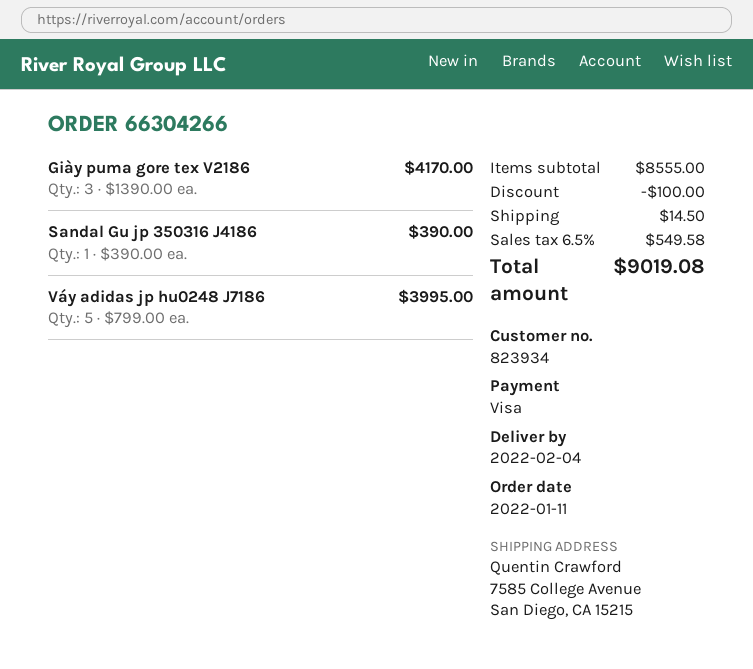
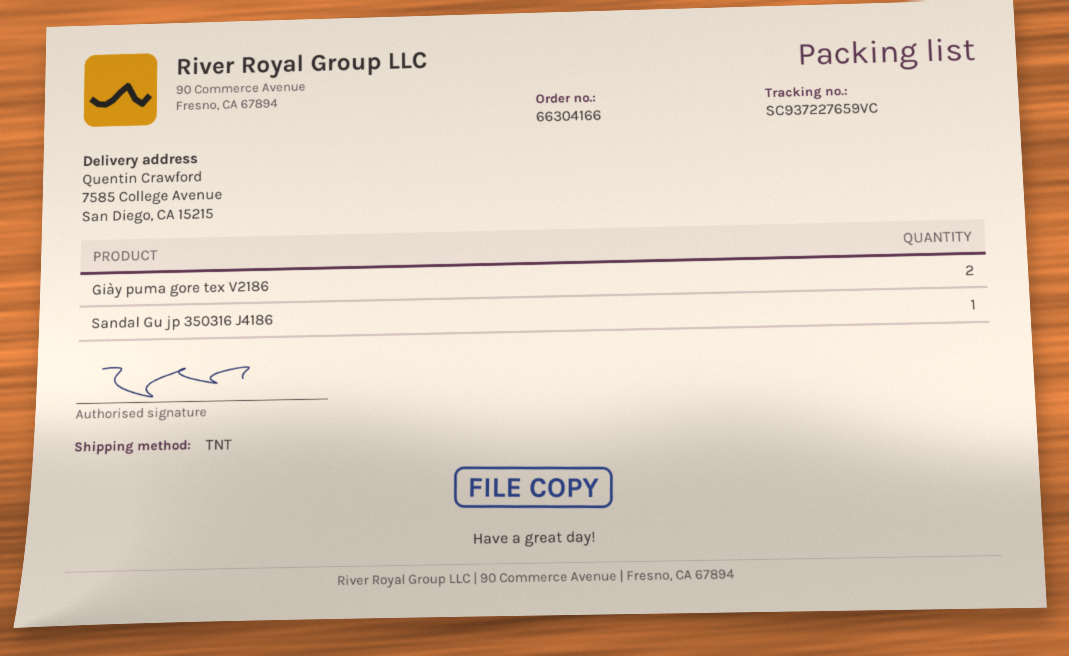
order number: 66304266 -> 66304166
Giày puma gore tex V2186: 3 -> 2
Váy adidas jp hu0248 J7186: 5 -> none

